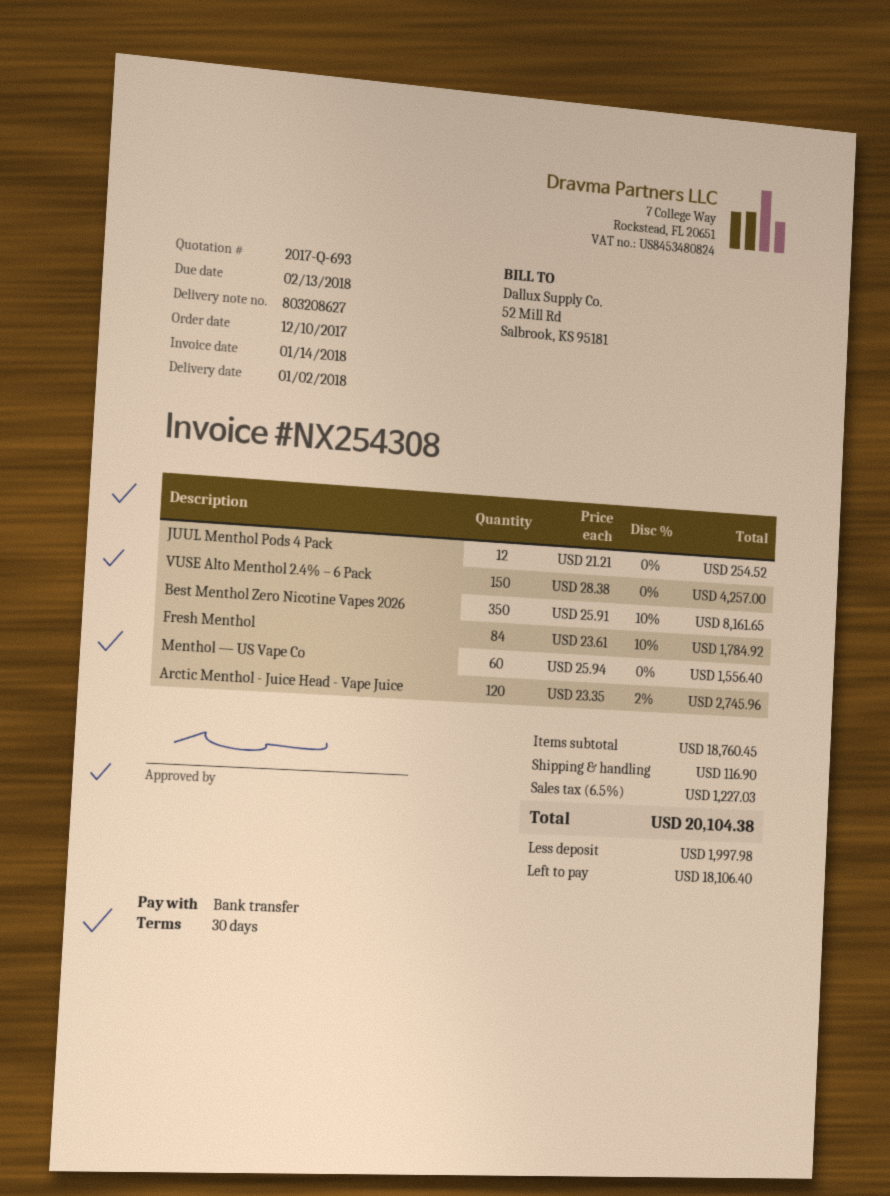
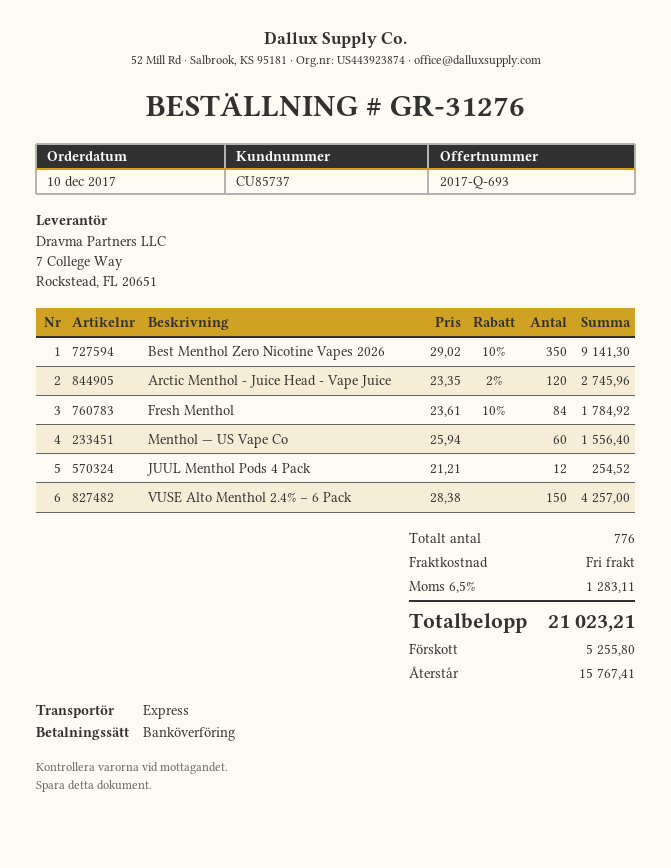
Best Menthol Zero Nicotine Vapes 2026: 350 x 25.91 - 10% = 8161.65 -> 350 x 29.02 - 10% = 9141.30
shipping: 116.90 -> 0.00
tax: 6.5% = 1227.03 -> 6.5% = 1283.11
total: 20104.38 -> 21023.21
deposit: 1997.98 -> 5255.80
balance: 18106.40 -> 15767.41

